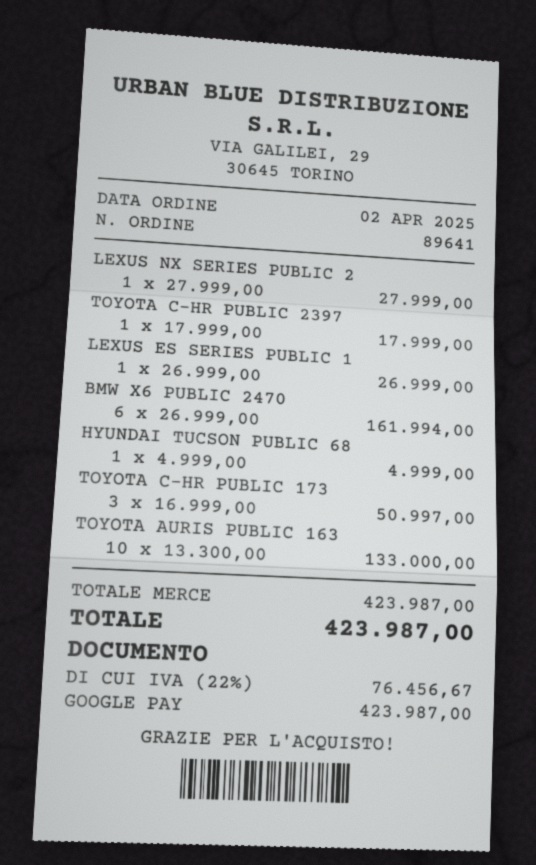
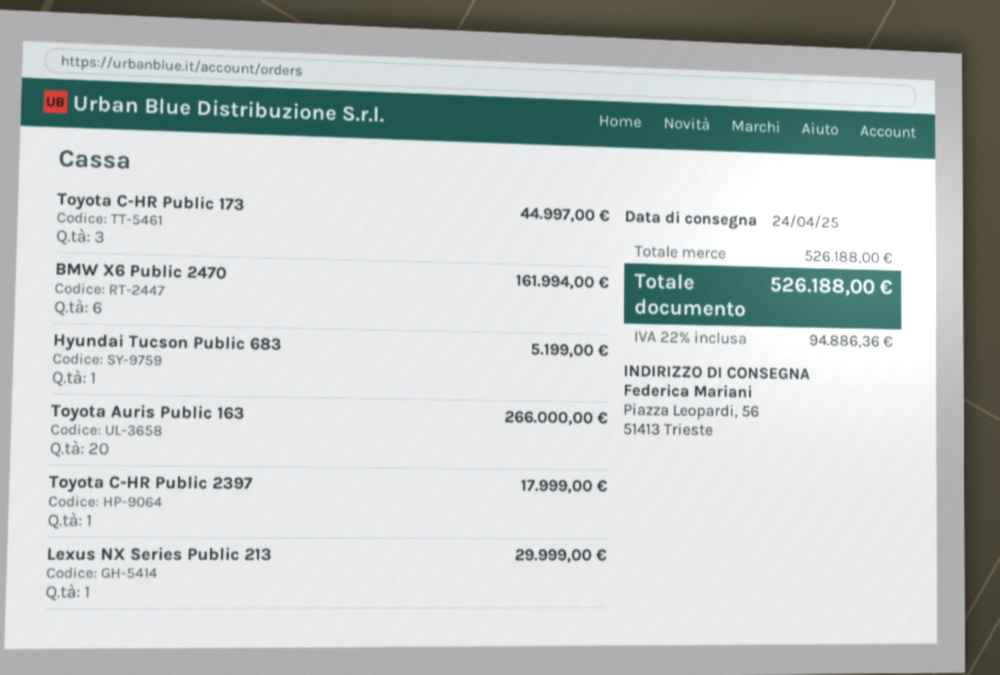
LEXUS NX SERIES PUBLIC 2: 1 for 27999.00 -> 1 for 29999.00
LEXUS ES SERIES PUBLIC 1: 1 for 26999.00 -> none
HYUNDAI TUCSON PUBLIC 68: 1 for 4999.00 -> 1 for 5199.00
TOYOTA C-HR PUBLIC 173: 3 for 50997.00 -> 3 for 44997.00
TOYOTA AURIS PUBLIC 163: 10 for 133000.00 -> 20 for 266000.00
subtotal: 423987.00 -> 526188.00
tax: 22% = 76456.67 -> 22% = 94886.36
total: 423987.00 -> 526188.00

